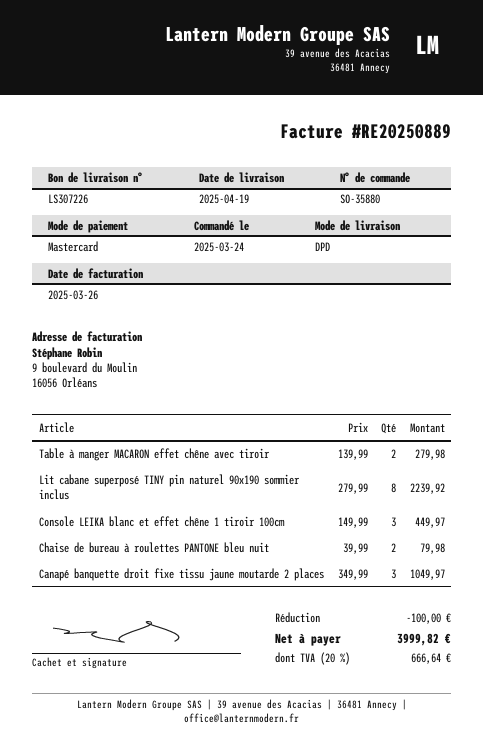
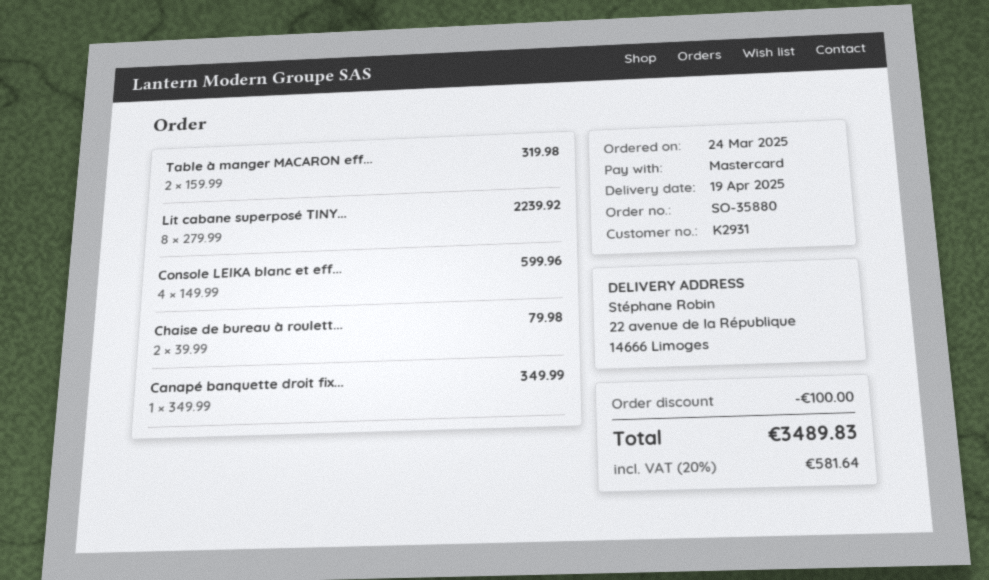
Table à manger MACARON effet chêne avec tiroir: 2 x 139.99 = 279.98 -> 2 x 159.99 = 319.98
Console LEIKA blanc et effet chêne 1 tiroir 100cm: 3 x 149.99 = 449.97 -> 4 x 149.99 = 599.96
Canapé banquette droit fixe tissu jaune moutarde 2 places: 3 x 349.99 = 1049.97 -> 1 x 349.99 = 349.99
tax: 20% = 666.64 -> 20% = 581.64
total: 3999.82 -> 3489.83

